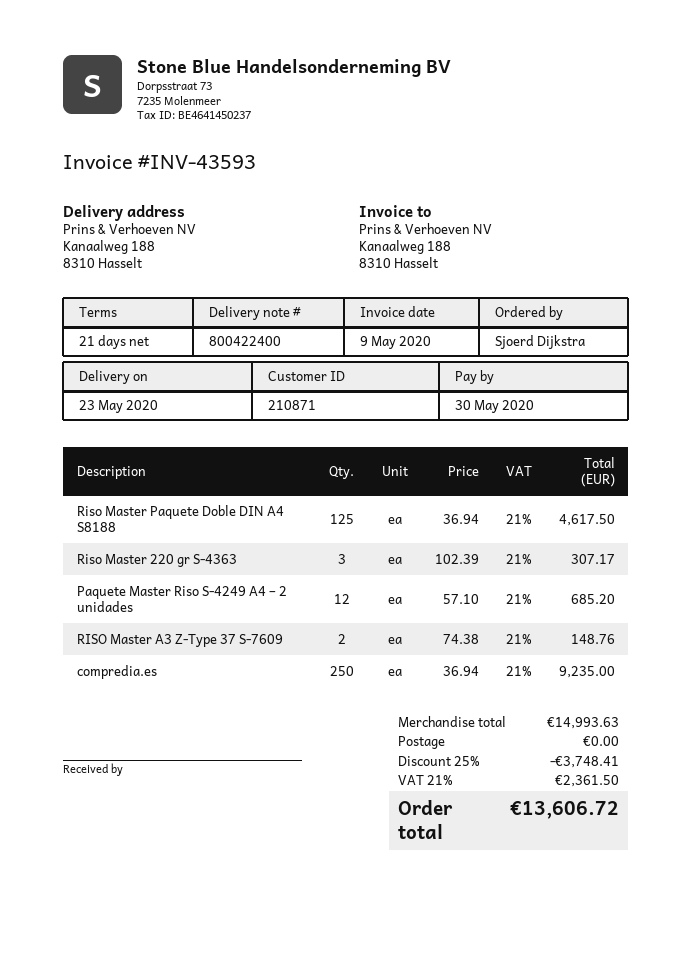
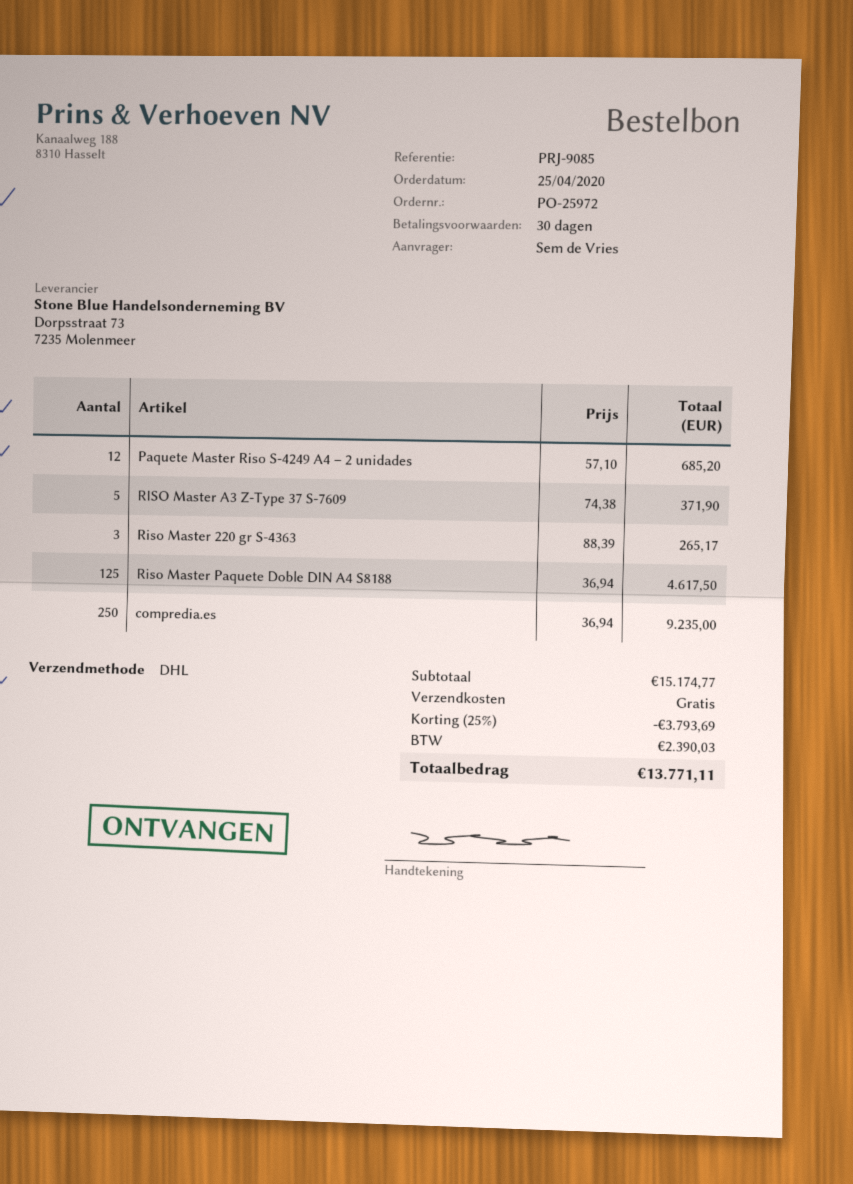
payment terms: 21 days -> 30 days
ordered by: Sjoerd Dijkstra -> Sem de Vries
Riso Master 220 gr S-4363: 3 x 102.39 = 307.17 -> 3 x 88.39 = 265.17
RISO Master A3 Z-Type 37 S-7609: 2 x 74.38 = 148.76 -> 5 x 74.38 = 371.90
subtotal: 14993.63 -> 15174.77
discount: 25% = 3748.41 -> 25% = 3793.69
tax: 2361.50 -> 2390.03
total: 13606.72 -> 13771.11

